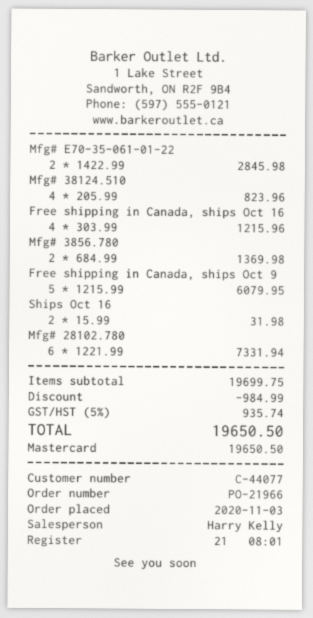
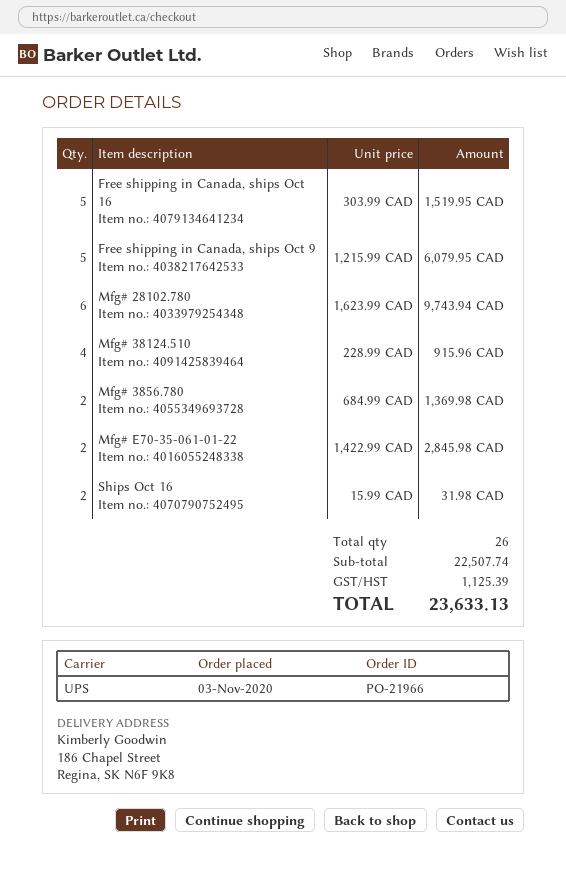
Mfg# 38124.510: 4 x 205.99 = 823.96 -> 4 x 228.99 = 915.96
Free shipping in Canada, ships Oct 16: 4 x 303.99 = 1215.96 -> 5 x 303.99 = 1519.95
Mfg# 28102.780: 6 x 1221.99 = 7331.94 -> 6 x 1623.99 = 9743.94
subtotal: 19699.75 -> 22507.74
discount: 984.99 -> none
tax: 935.74 -> 1125.39
total: 19650.50 -> 23633.13

